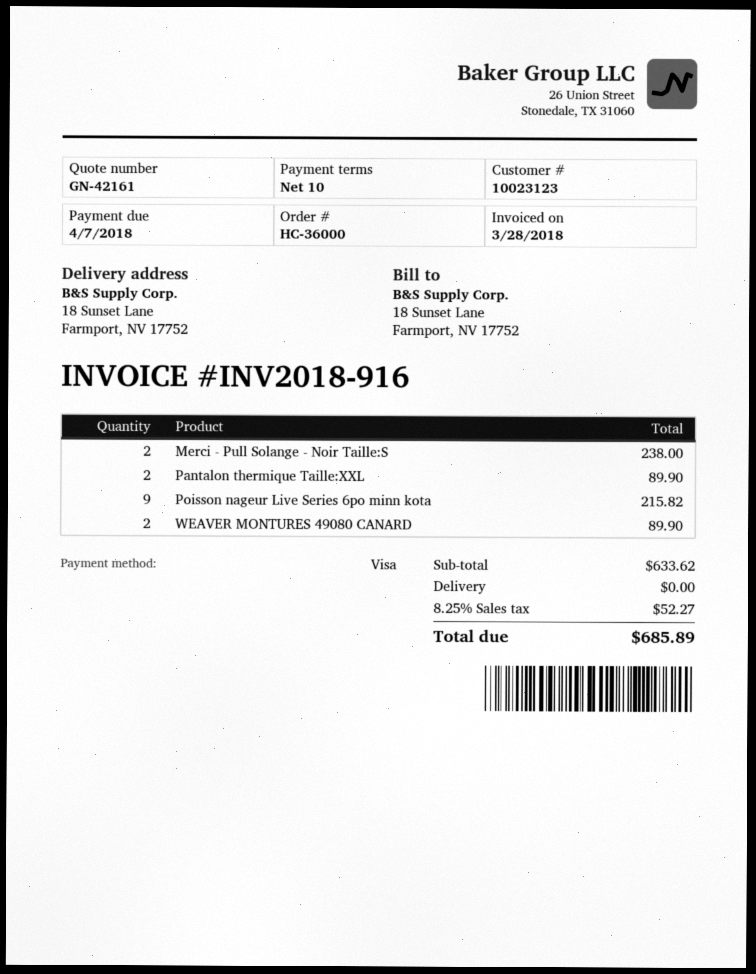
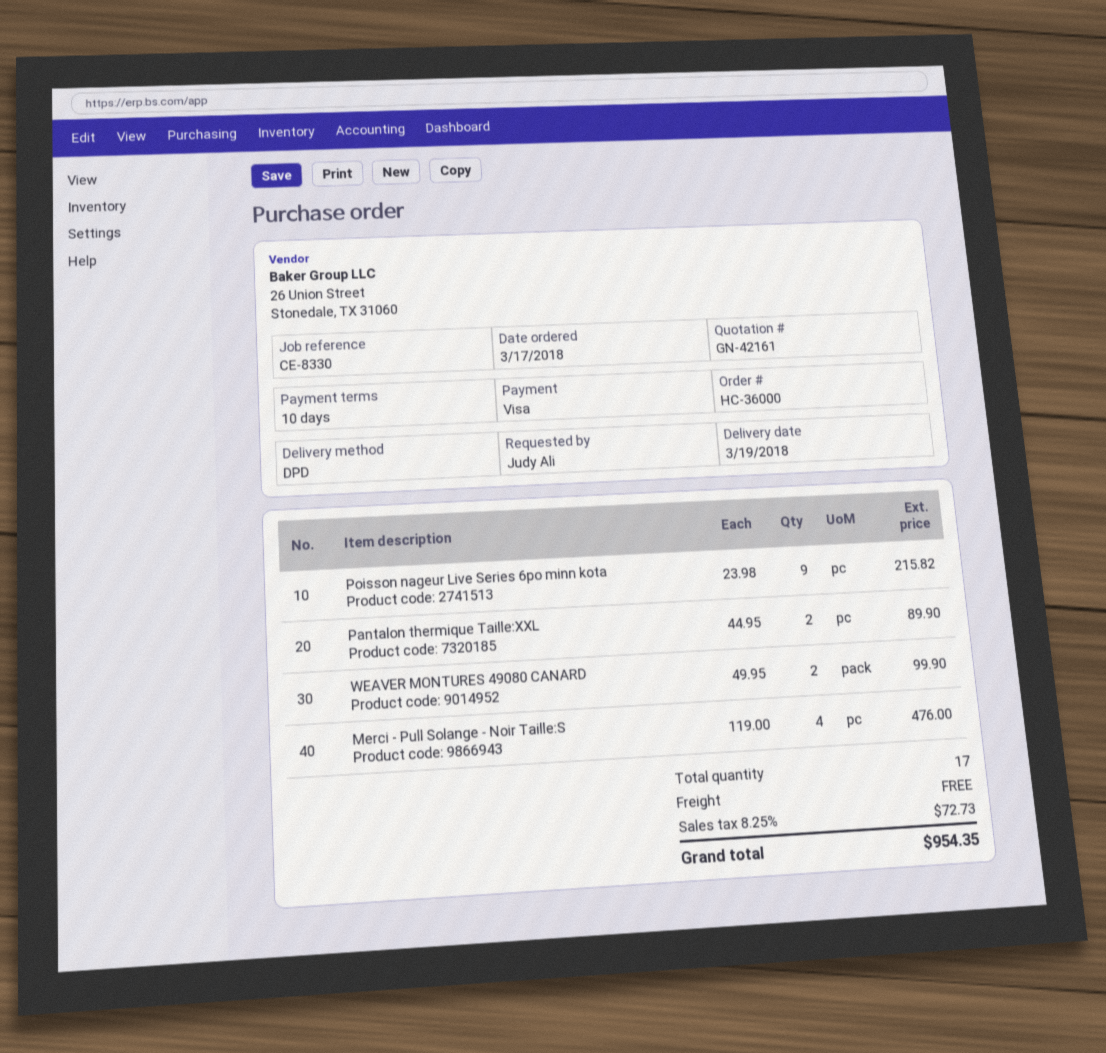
Merci - Pull Solange - Noir Taille:S: 2 for 238.00 -> 4 for 476.00
WEAVER MONTURES 49080 CANARD: 2 for 89.90 -> 2 for 99.90
tax: 8.25% = 52.27 -> 8.25% = 72.73
total: 685.89 -> 954.35

